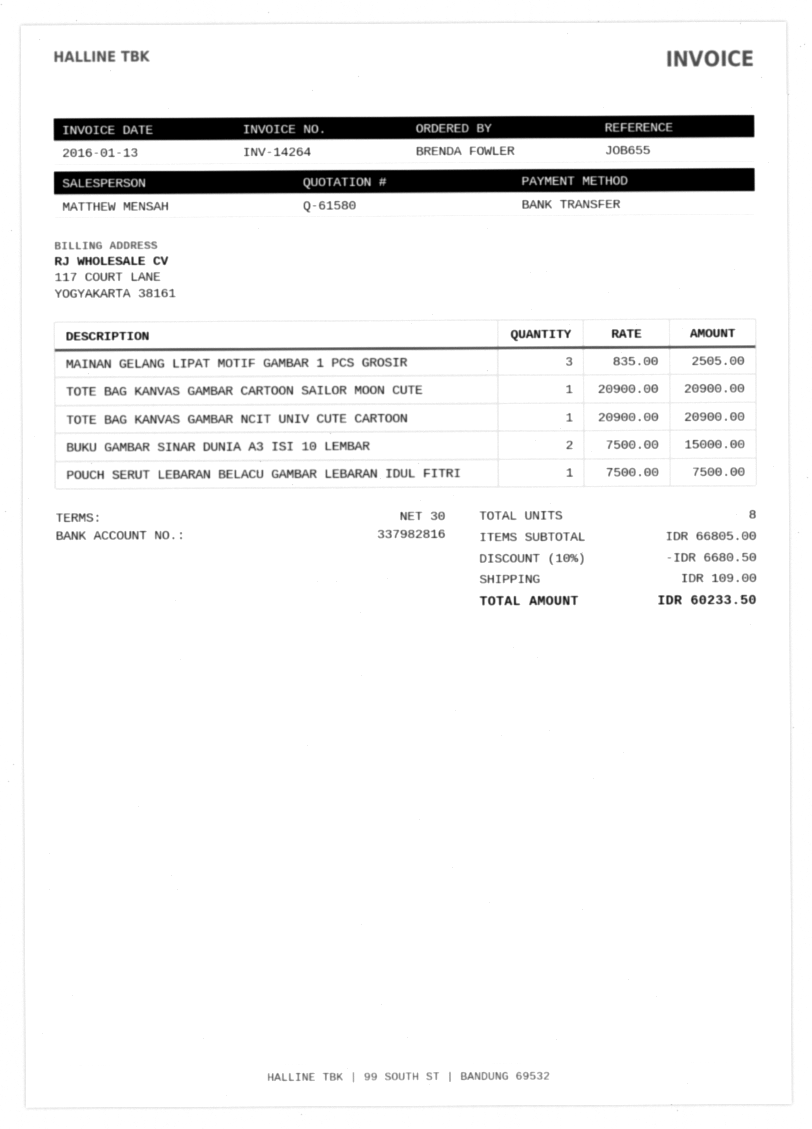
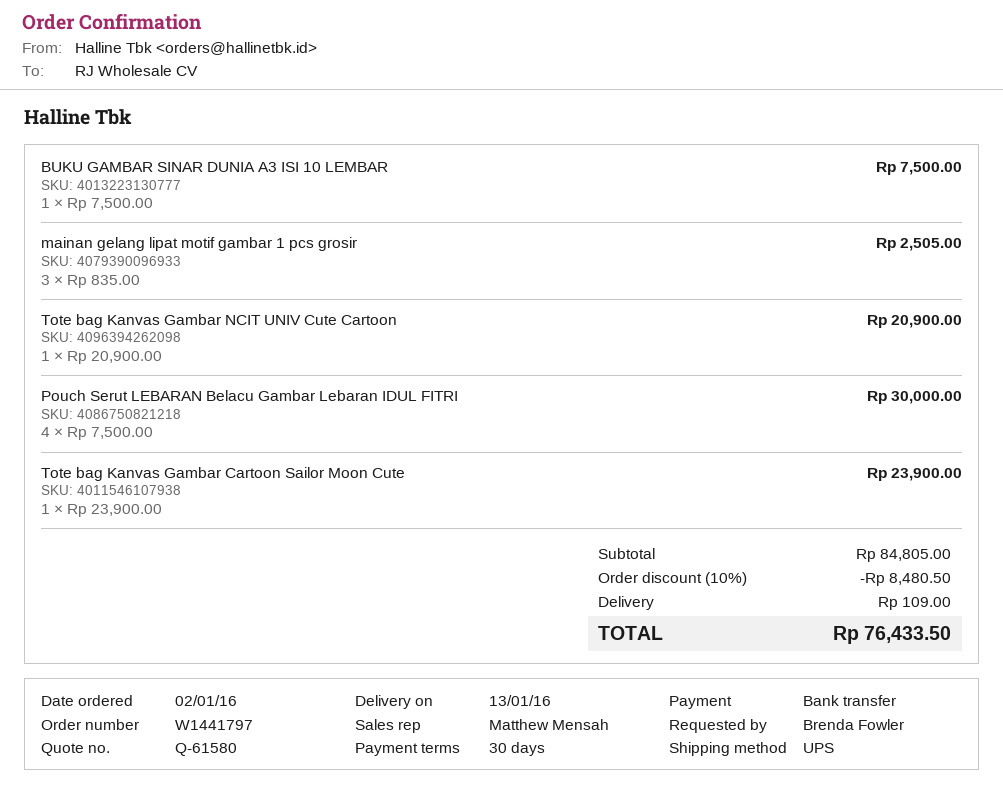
TOTE BAG KANVAS GAMBAR CARTOON SAILOR MOON CUTE: 1 x 20900.00 = 20900.00 -> 1 x 23900.00 = 23900.00
BUKU GAMBAR SINAR DUNIA A3 ISI 10 LEMBAR: 2 x 7500.00 = 15000.00 -> 1 x 7500.00 = 7500.00
POUCH SERUT LEBARAN BELACU GAMBAR LEBARAN IDUL FITRI: 1 x 7500.00 = 7500.00 -> 4 x 7500.00 = 30000.00
subtotal: 66805.00 -> 84805.00
discount: 10% = 6680.50 -> 10% = 8480.50
total: 60233.50 -> 76433.50

